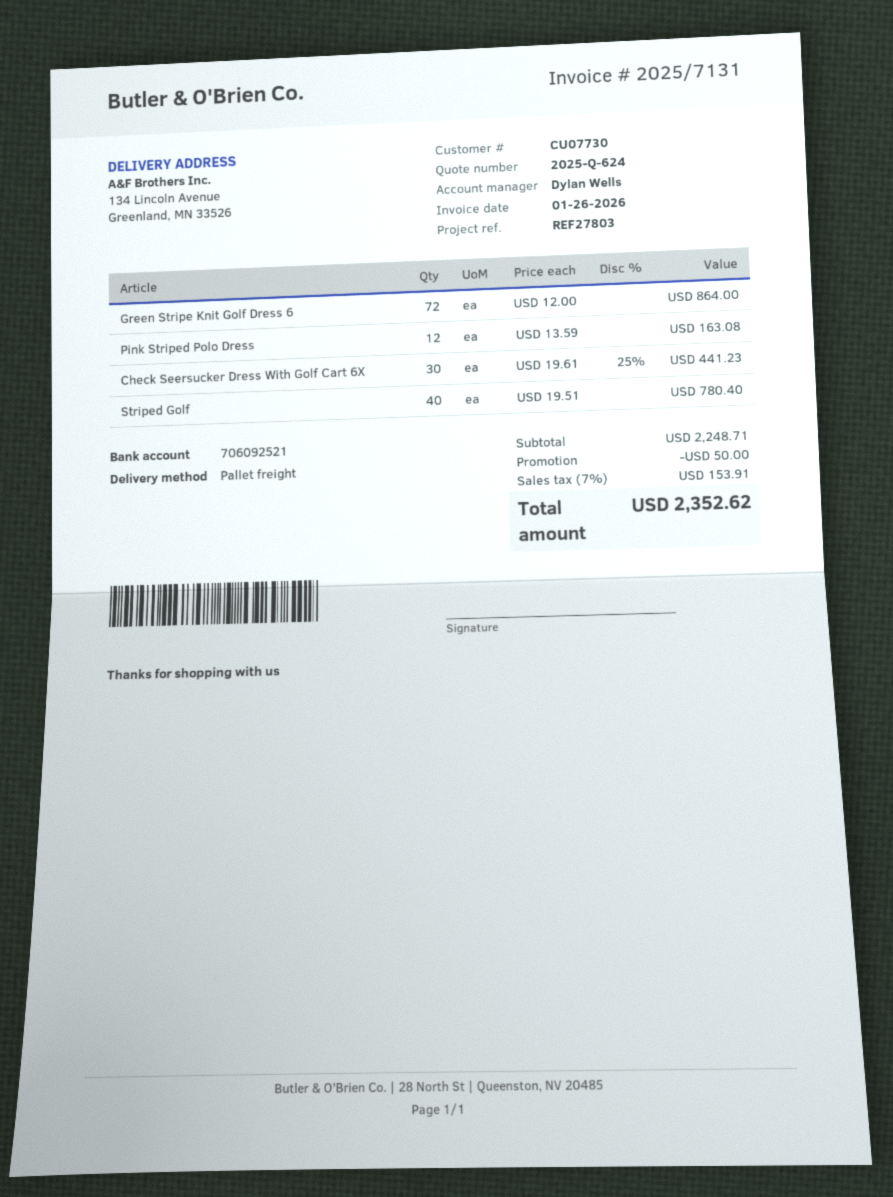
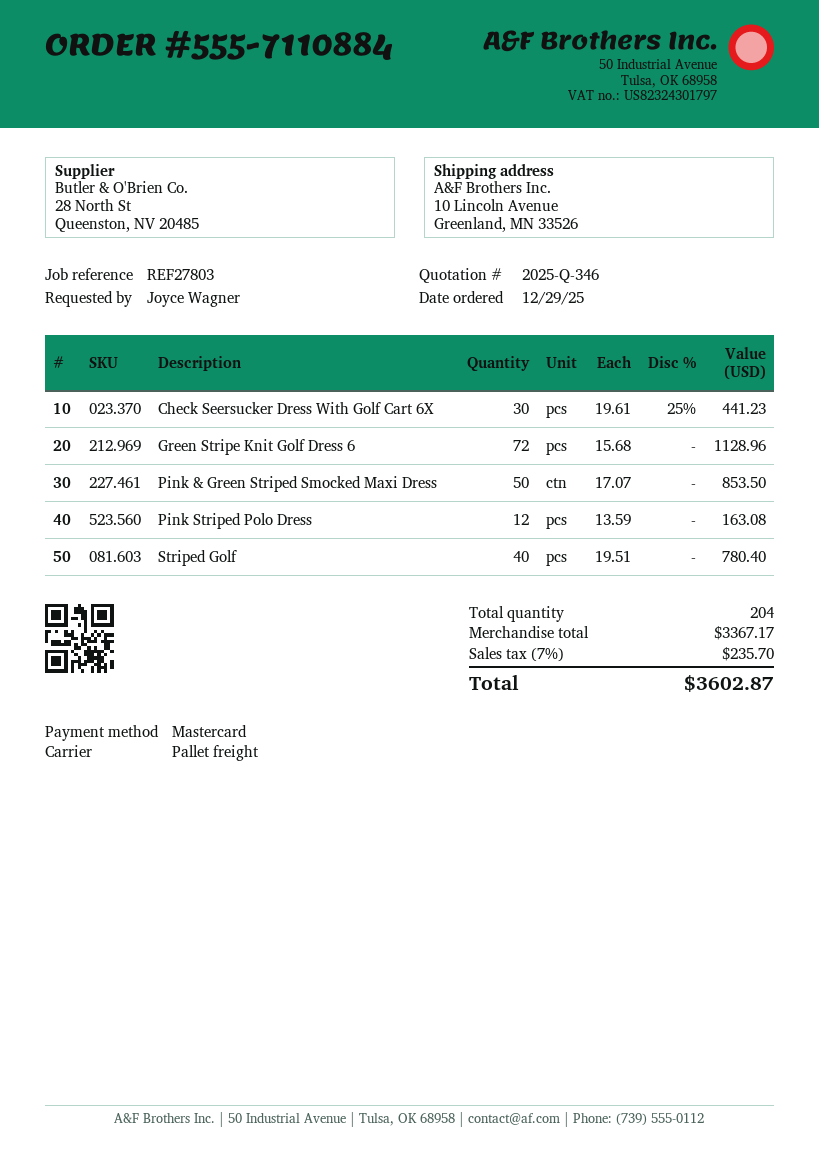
quote number: 2025-Q-624 -> 2025-Q-346
ship to: 134 Lincoln Avenue, Greenland, MN 33526 -> 10 Lincoln Avenue, Greenland, MN 33526
Green Stripe Knit Golf Dress 6: 72 x 12.00 = 864.00 -> 72 x 15.68 = 1128.96
Pink & Green Striped Smocked Maxi Dress: none -> 50 x 17.07 = 853.50
subtotal: 2248.71 -> 3367.17
discount: 50.00 -> none
tax: 7% = 153.91 -> 7% = 235.70
total: 2352.62 -> 3602.87

